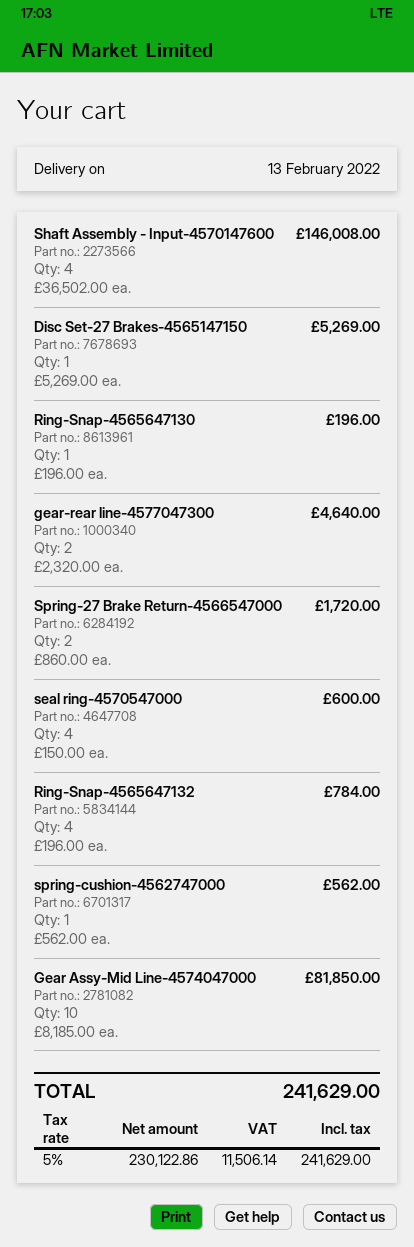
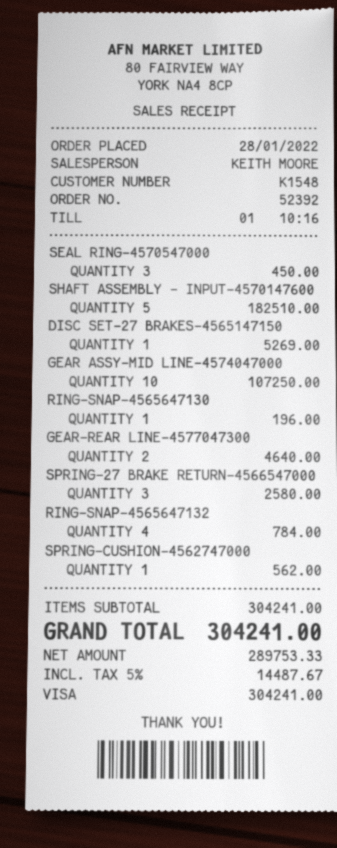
Shaft Assembly - Input-4570147600: 4 for 146008.00 -> 5 for 182510.00
Spring-27 Brake Return-4566547000: 2 for 1720.00 -> 3 for 2580.00
seal ring-4570547000: 4 for 600.00 -> 3 for 450.00
Gear Assy-Mid Line-4574047000: 10 for 81850.00 -> 10 for 107250.00
net: 230122.86 -> 289753.33
tax: 5% = 11506.14 -> 5% = 14487.67
total: 241629.00 -> 304241.00

